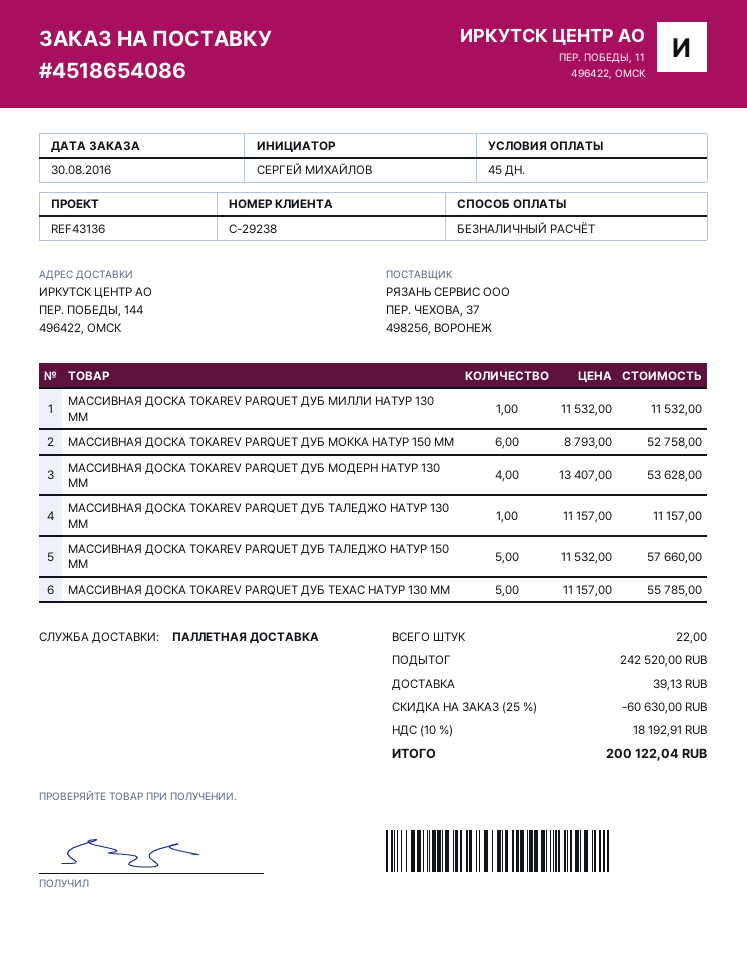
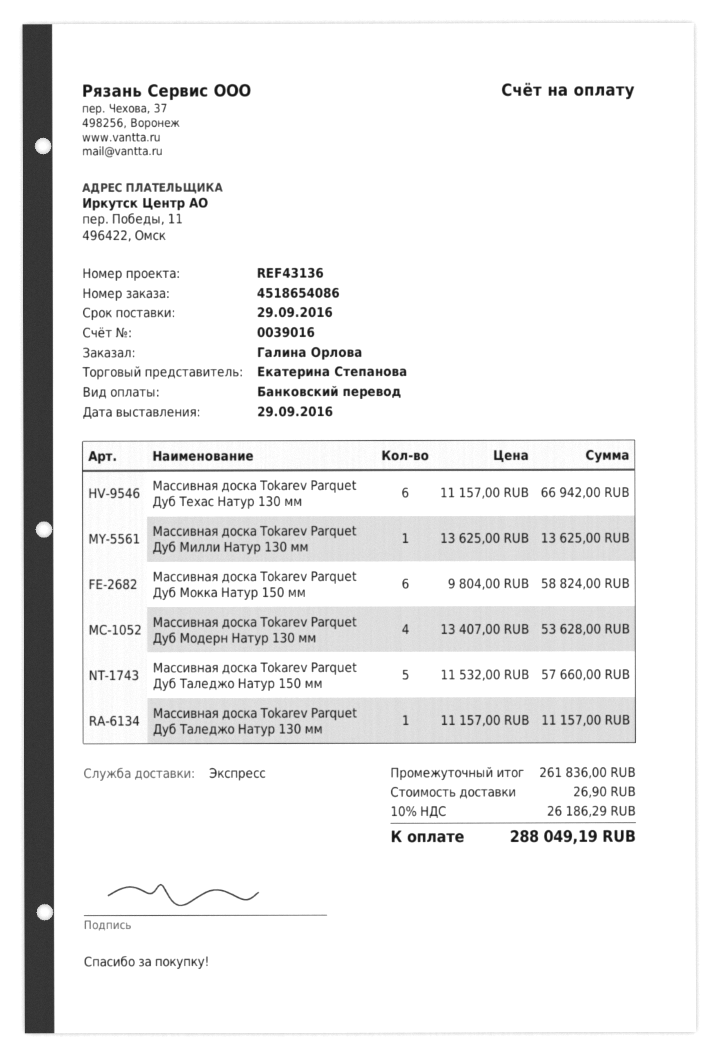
ordered by: СЕРГЕЙ МИХАЙЛОВ -> Галина Орлова
shipping method: pallet freight -> express
МАССИВНАЯ ДОСКА TOKAREV PARQUET ДУБ МИЛЛИ НАТУР 130 ММ: 1 x 11532.00 = 11532.00 -> 1 x 13625.00 = 13625.00
МАССИВНАЯ ДОСКА TOKAREV PARQUET ДУБ МОККА НАТУР 150 ММ: 6 x 8793.00 = 52758.00 -> 6 x 9804.00 = 58824.00
МАССИВНАЯ ДОСКА TOKAREV PARQUET ДУБ ТЕХАС НАТУР 130 ММ: 5 x 11157.00 = 55785.00 -> 6 x 11157.00 = 66942.00
subtotal: 242520.00 -> 261836.00
discount: 25% = 60630.00 -> none
shipping: 39.13 -> 26.90
tax: 10% = 18192.91 -> 10% = 26186.29
total: 200122.04 -> 288049.19

